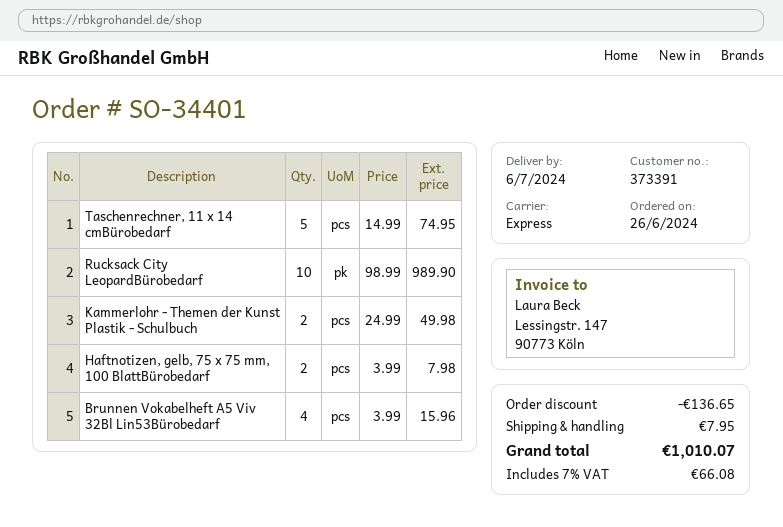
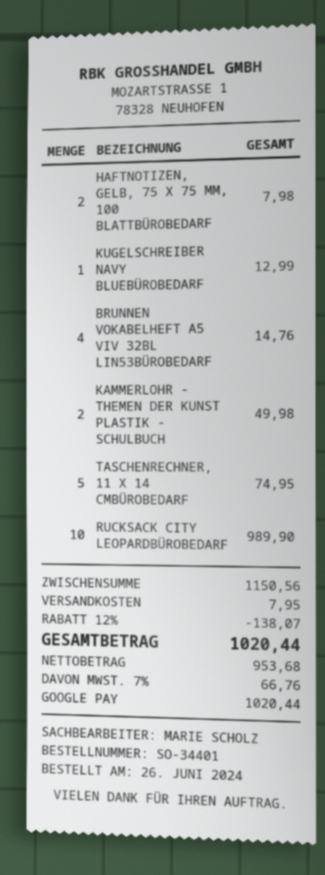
Brunnen Vokabelheft A5 Viv 32Bl Lin53Bürobedarf: 4 for 15.96 -> 4 for 14.76
KUGELSCHREIBER NAVY BLUEBÜROBEDARF: none -> 1 for 12.99
discount: 136.65 -> 138.07
tax: 7% = 66.08 -> 7% = 66.76
total: 1010.07 -> 1020.44

